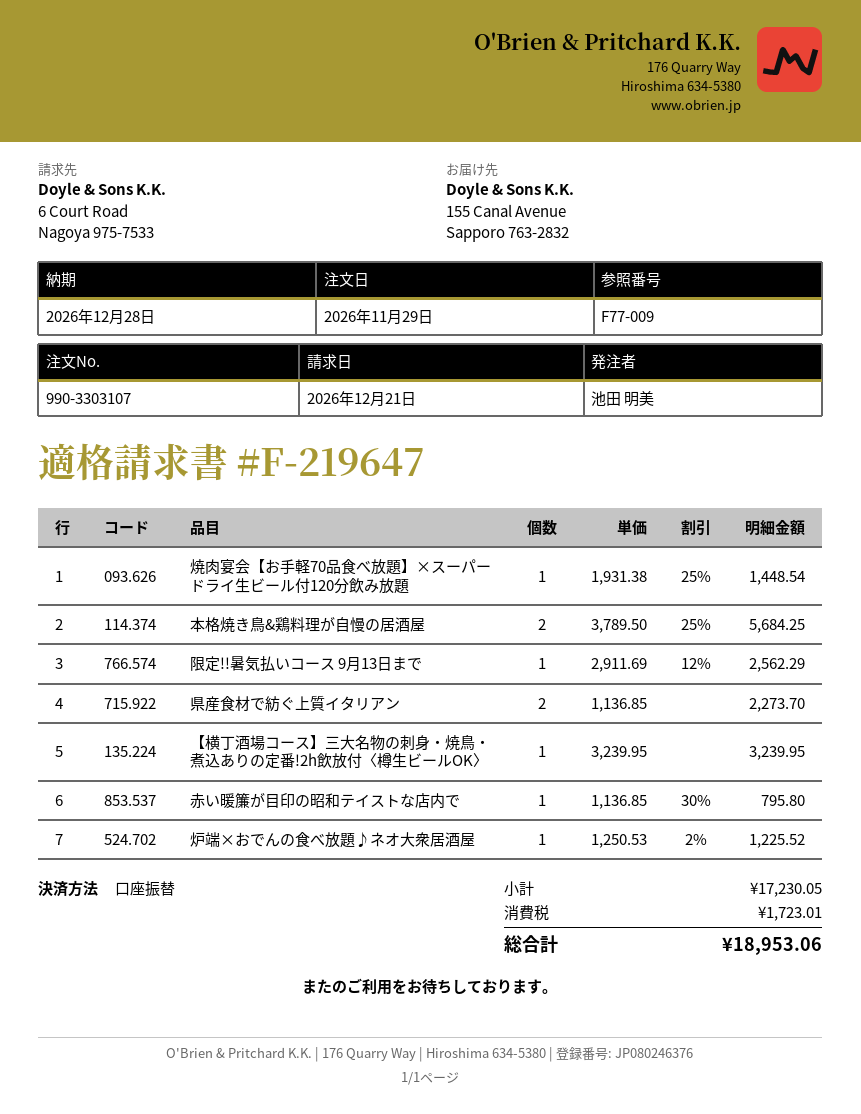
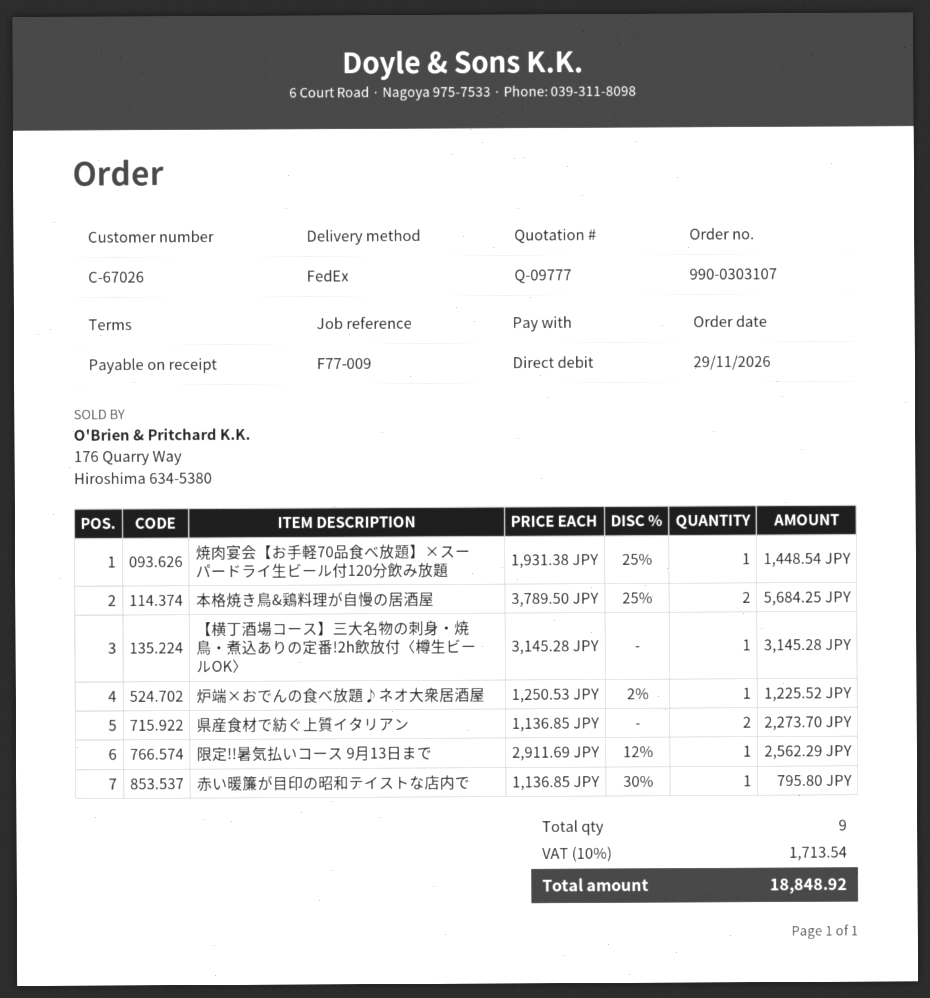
order number: 990-3303107 -> 990-0303107
【横丁酒場コース】三大名物の刺身・焼鳥・煮込ありの定番!2h飲放付〈樽生ビールOK〉: 1 x 3239.95 = 3239.95 -> 1 x 3145.28 = 3145.28
tax: 1723.01 -> 1713.54
total: 18953.06 -> 18848.92

